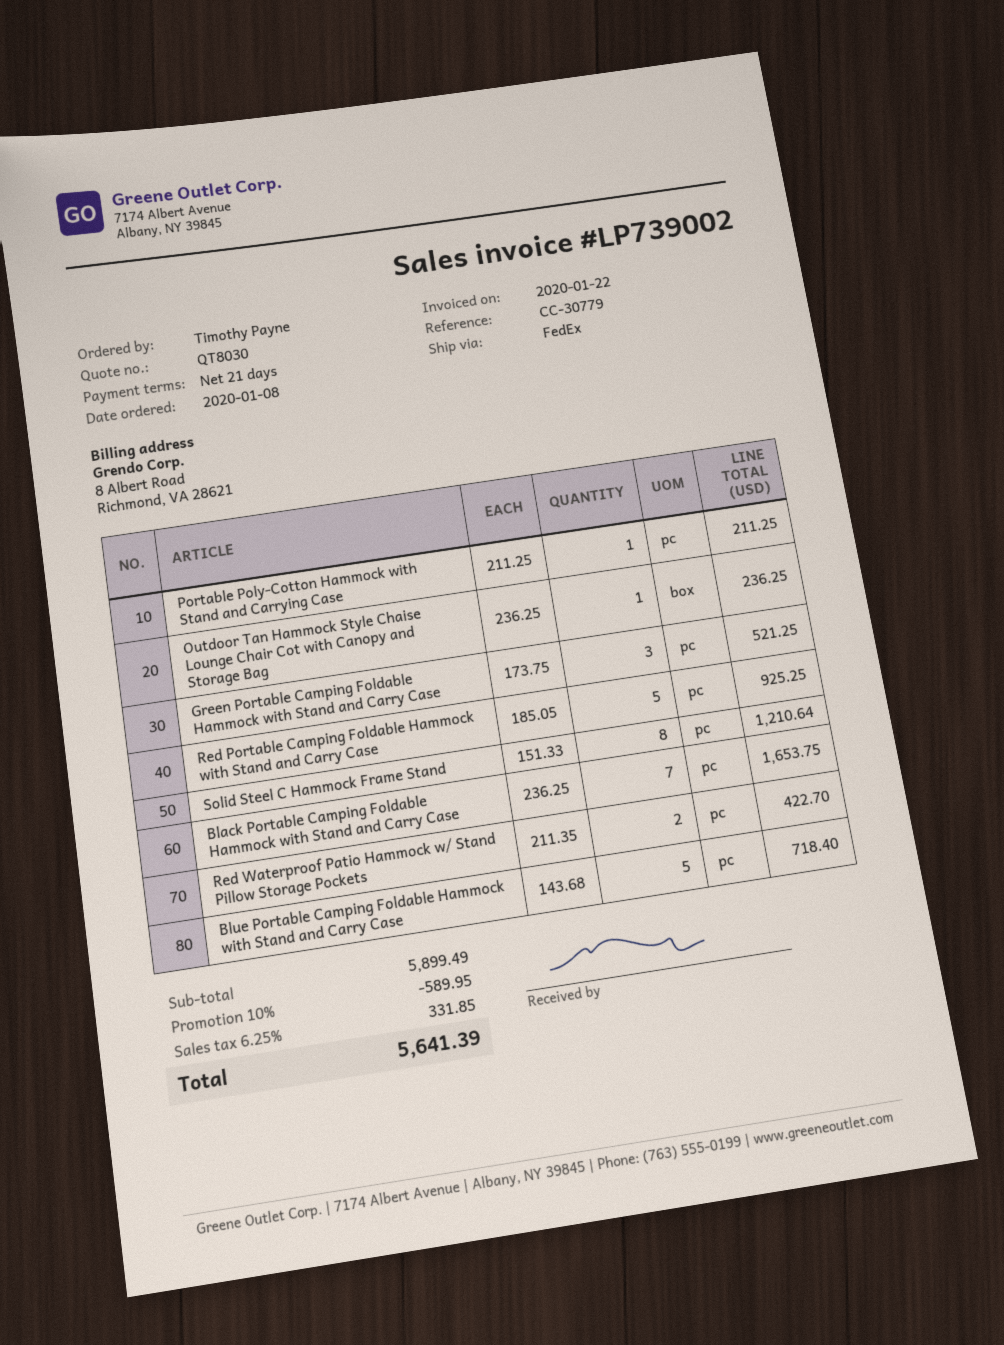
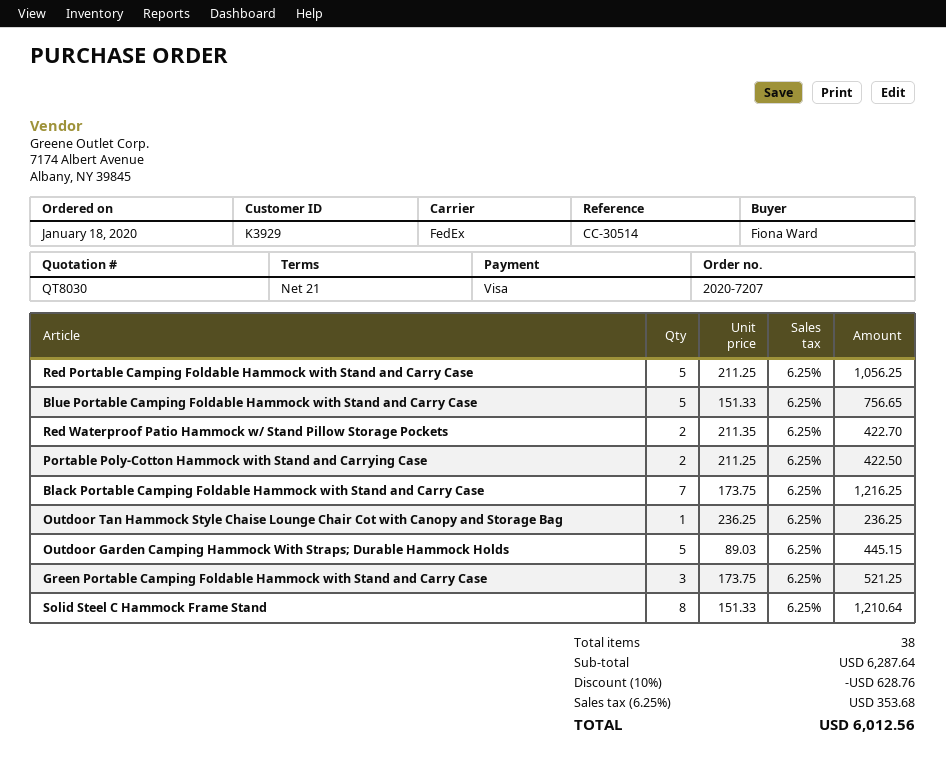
order date: 2020-01-08 -> 2020-01-18
reference: CC-30779 -> CC-30514
ordered by: Timothy Payne -> Fiona Ward
Portable Poly-Cotton Hammock with Stand and Carrying Case: 1 x 211.25 = 211.25 -> 2 x 211.25 = 422.50
Red Portable Camping Foldable Hammock with Stand and Carry Case: 5 x 185.05 = 925.25 -> 5 x 211.25 = 1056.25
Black Portable Camping Foldable Hammock with Stand and Carry Case: 7 x 236.25 = 1653.75 -> 7 x 173.75 = 1216.25
Blue Portable Camping Foldable Hammock with Stand and Carry Case: 5 x 143.68 = 718.40 -> 5 x 151.33 = 756.65
Outdoor Garden Camping Hammock With Straps; Durable Hammock Holds: none -> 5 x 89.03 = 445.15
subtotal: 5899.49 -> 6287.64
discount: 10% = 589.95 -> 10% = 628.76
tax: 6.25% = 331.85 -> 6.25% = 353.68
total: 5641.39 -> 6012.56

